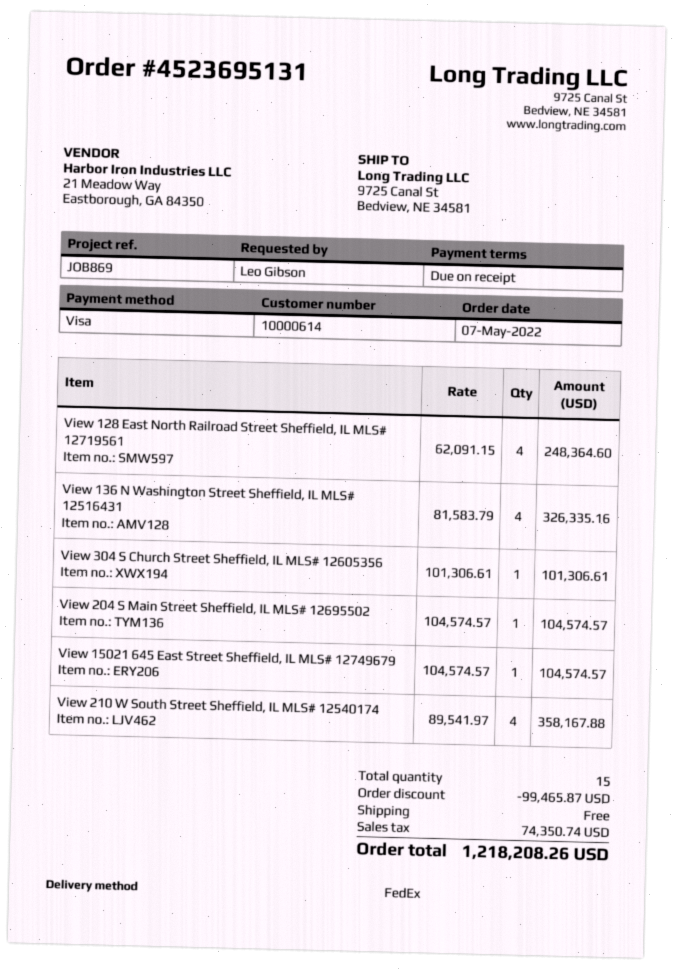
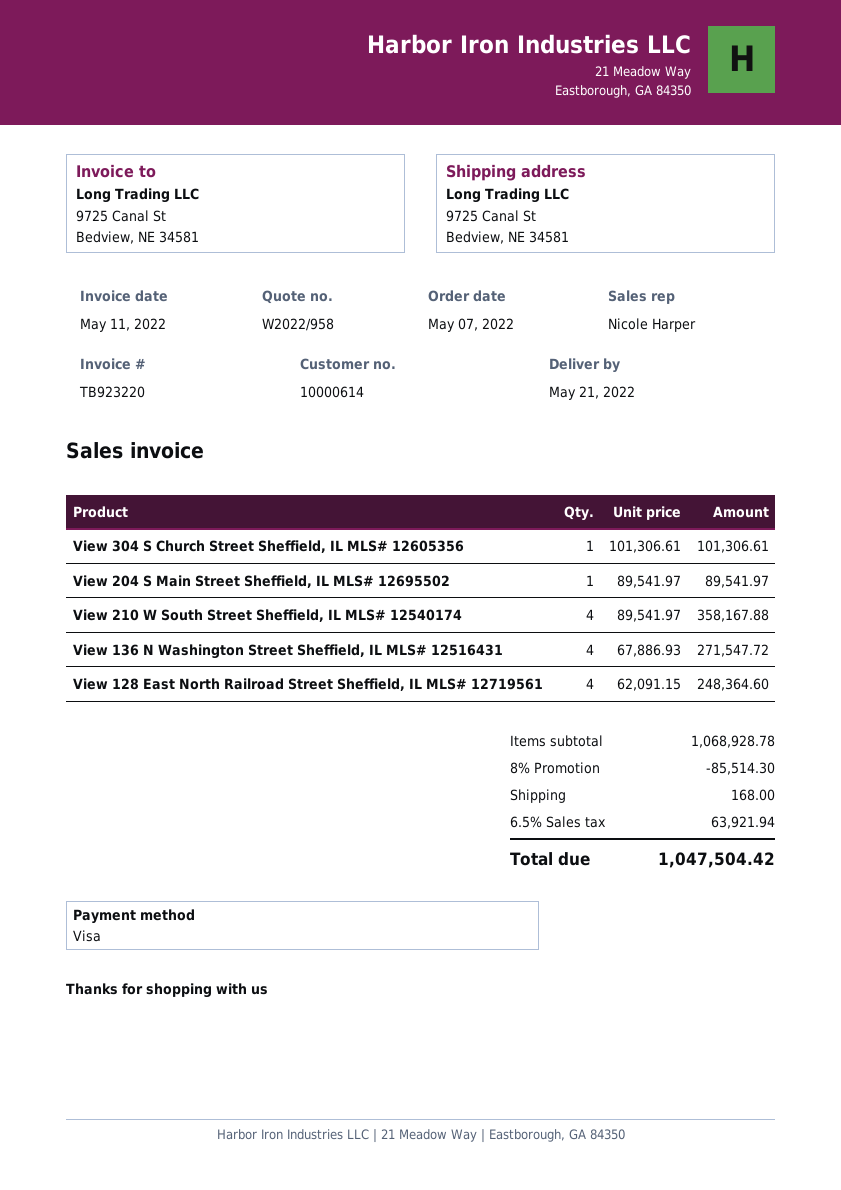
View 136 N Washington Street Sheffield, IL MLS# 12516431: 4 x 81583.79 = 326335.16 -> 4 x 67886.93 = 271547.72
View 204 S Main Street Sheffield, IL MLS# 12695502: 1 x 104574.57 = 104574.57 -> 1 x 89541.97 = 89541.97
View 15021 645 East Street Sheffield, IL MLS# 12749679: 1 x 104574.57 = 104574.57 -> none
discount: 99465.87 -> 85514.30
shipping: 0.00 -> 168.00
tax: 74350.74 -> 63921.94
total: 1218208.26 -> 1047504.42

